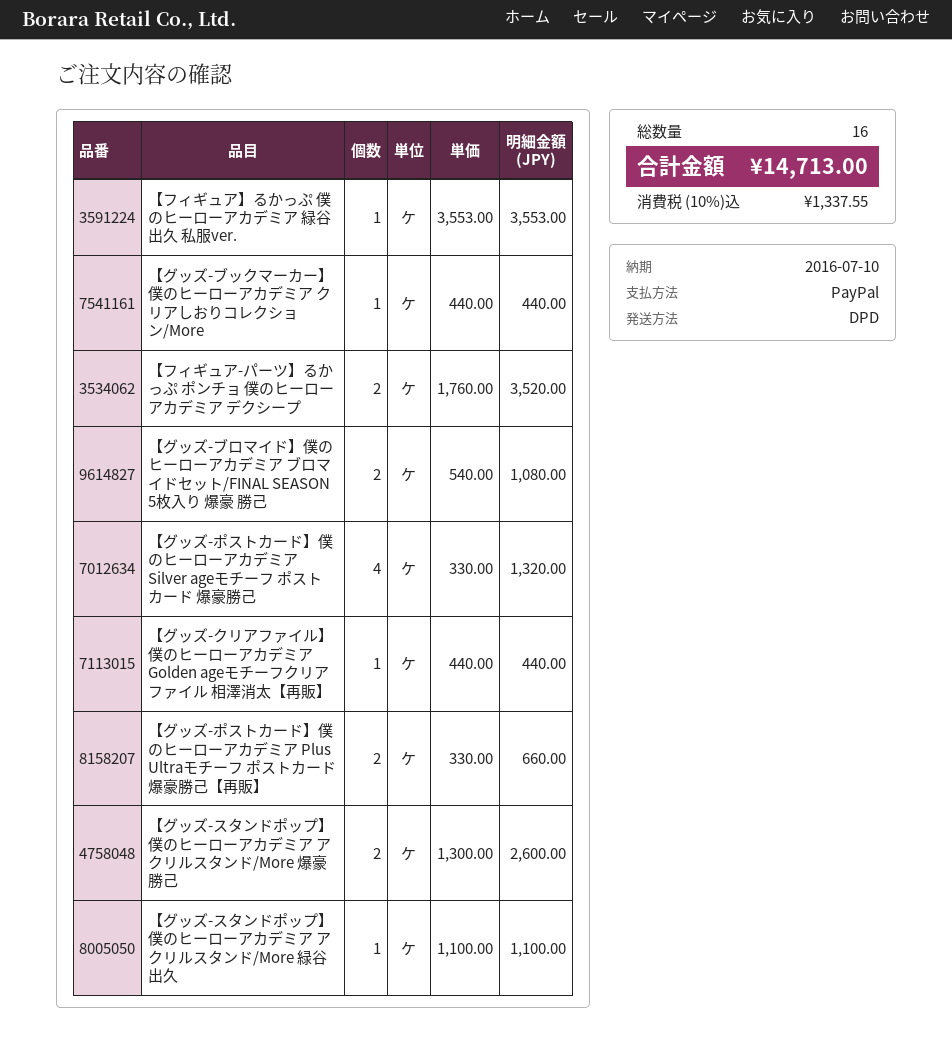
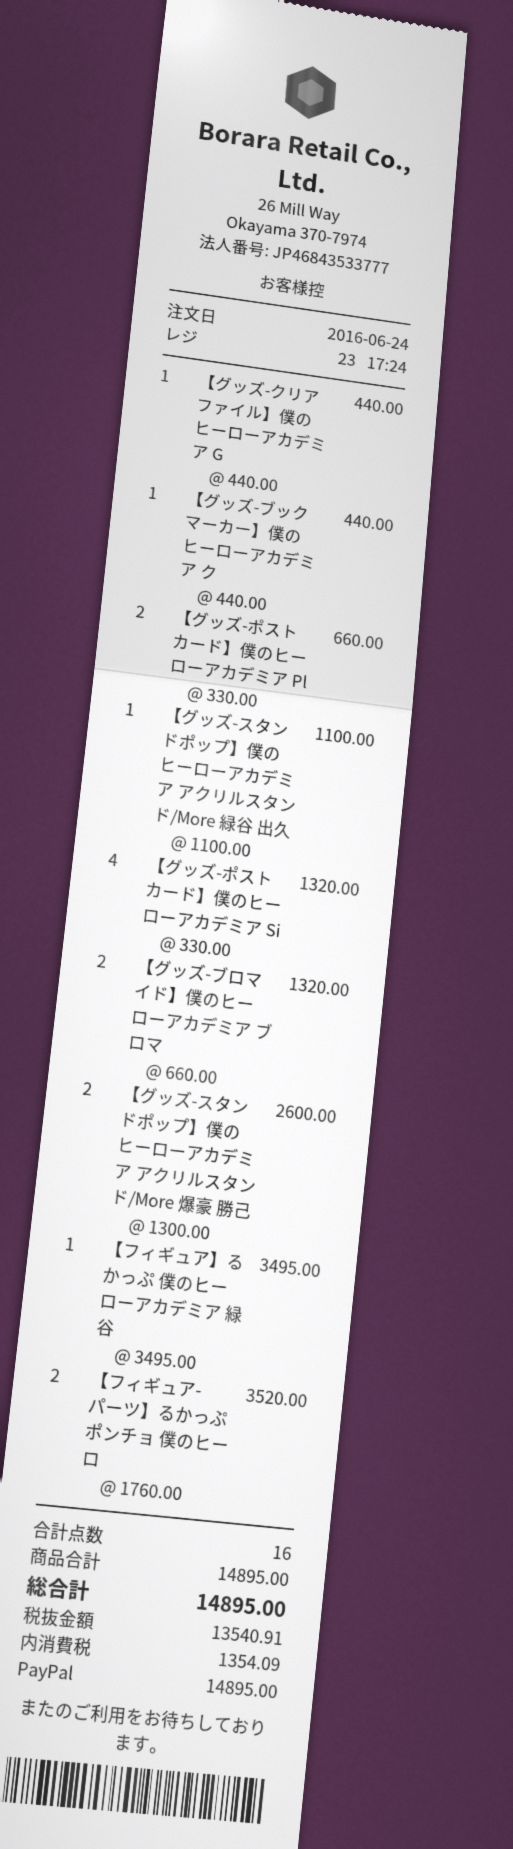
【フィギュア】るかっぷ 僕のヒーローアカデミア 緑谷出久 私服ver.: 1 x 3553.00 = 3553.00 -> 1 x 3495.00 = 3495.00
【グッズ-ブロマイド】僕のヒーローアカデミア ブロマイドセット/FINAL SEASON 5枚入り 爆豪 勝己: 2 x 540.00 = 1080.00 -> 2 x 660.00 = 1320.00
tax: 1337.55 -> 1354.09
total: 14713.00 -> 14895.00

